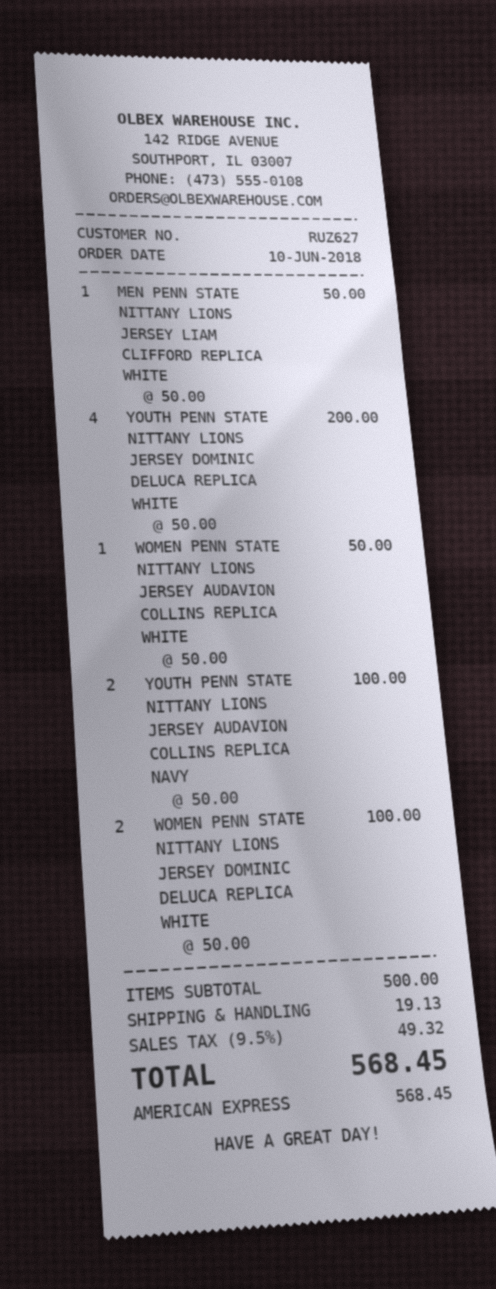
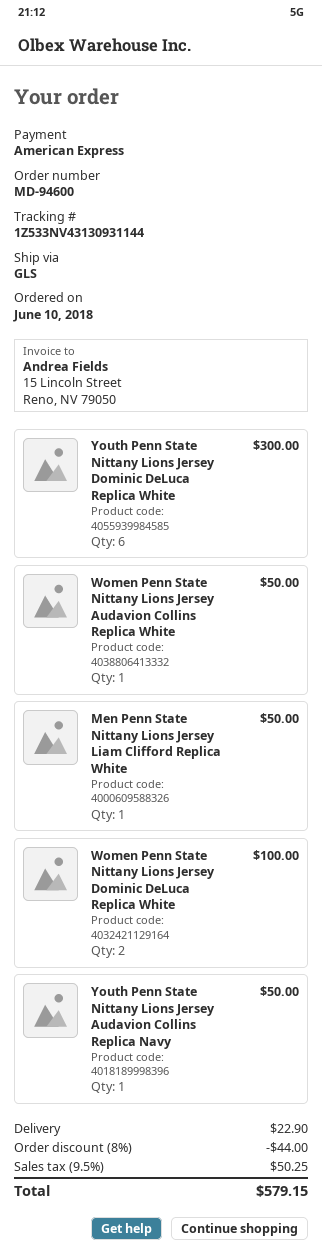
YOUTH PENN STATE NITTANY LIONS JERSEY DOMINIC DELUCA REPLICA WHITE: 4 for 200.00 -> 6 for 300.00
YOUTH PENN STATE NITTANY LIONS JERSEY AUDAVION COLLINS REPLICA NAVY: 2 for 100.00 -> 1 for 50.00
discount: none -> 8% = 44.00
shipping: 19.13 -> 22.90
tax: 9.5% = 49.32 -> 9.5% = 50.25
total: 568.45 -> 579.15

